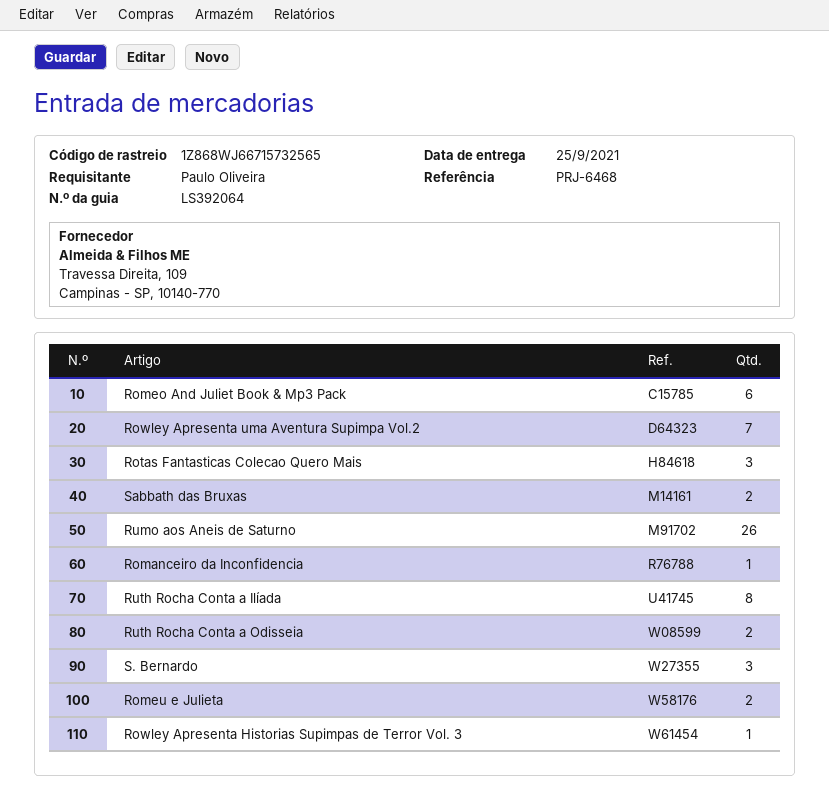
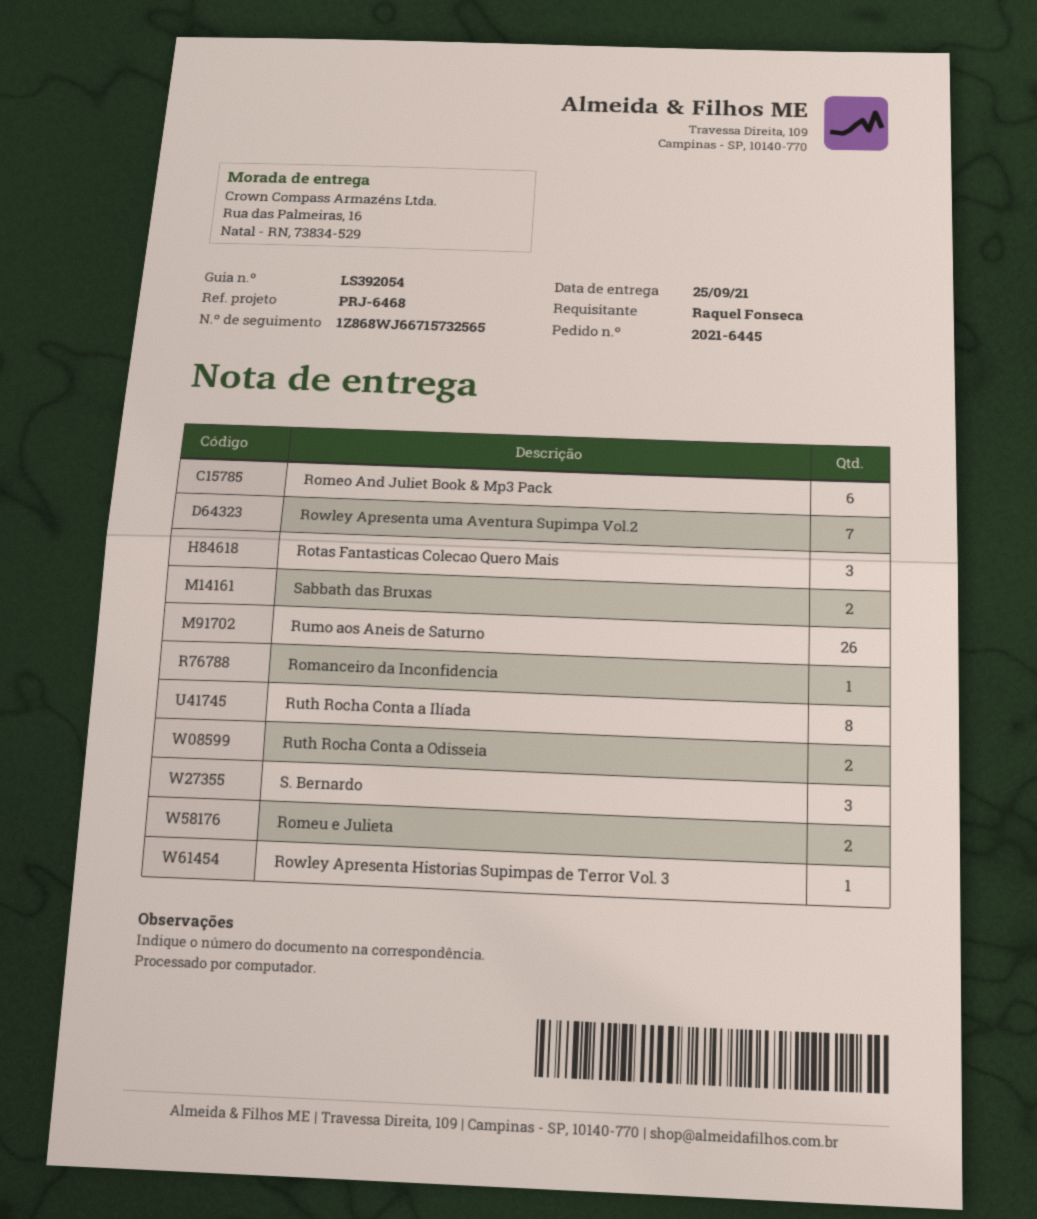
delivery note number: LS392064 -> LS392054
ordered by: Paulo Oliveira -> Raquel Fonseca

